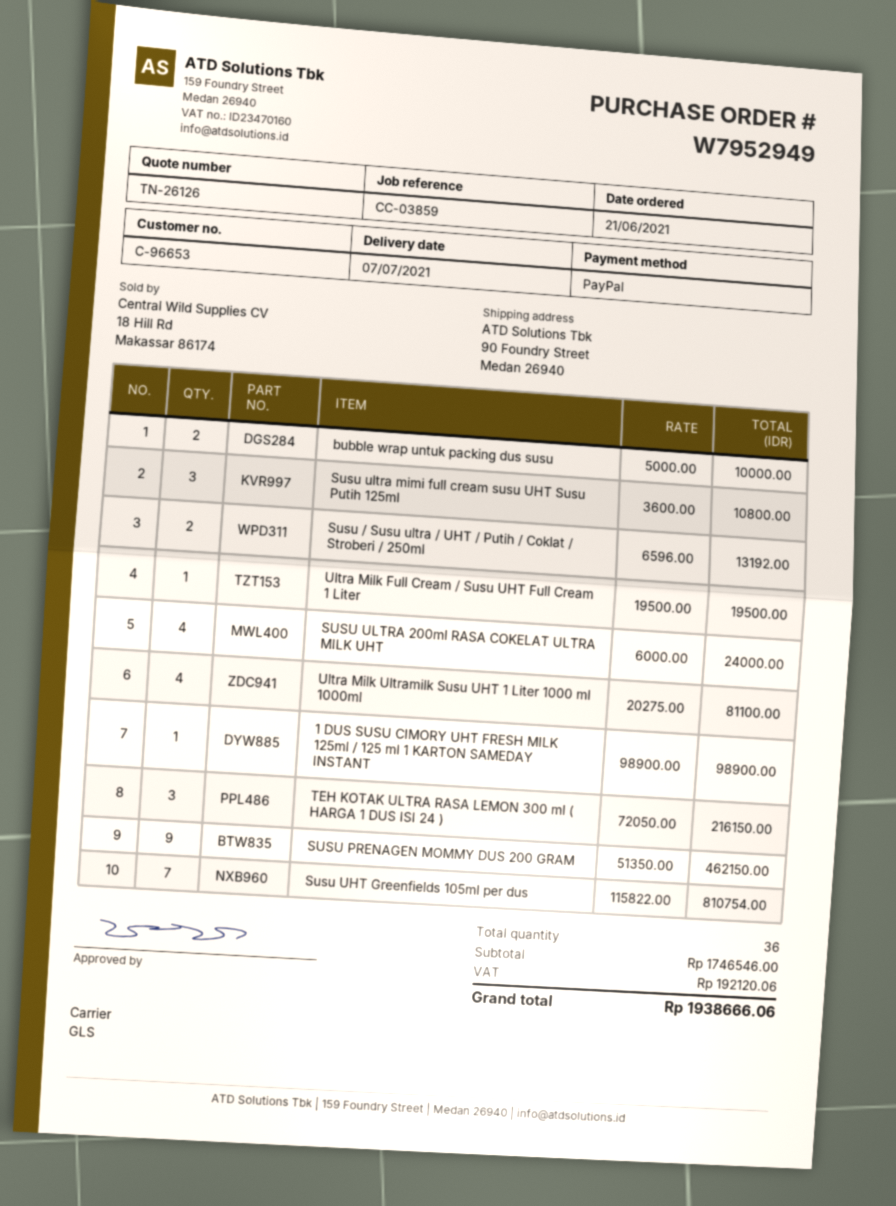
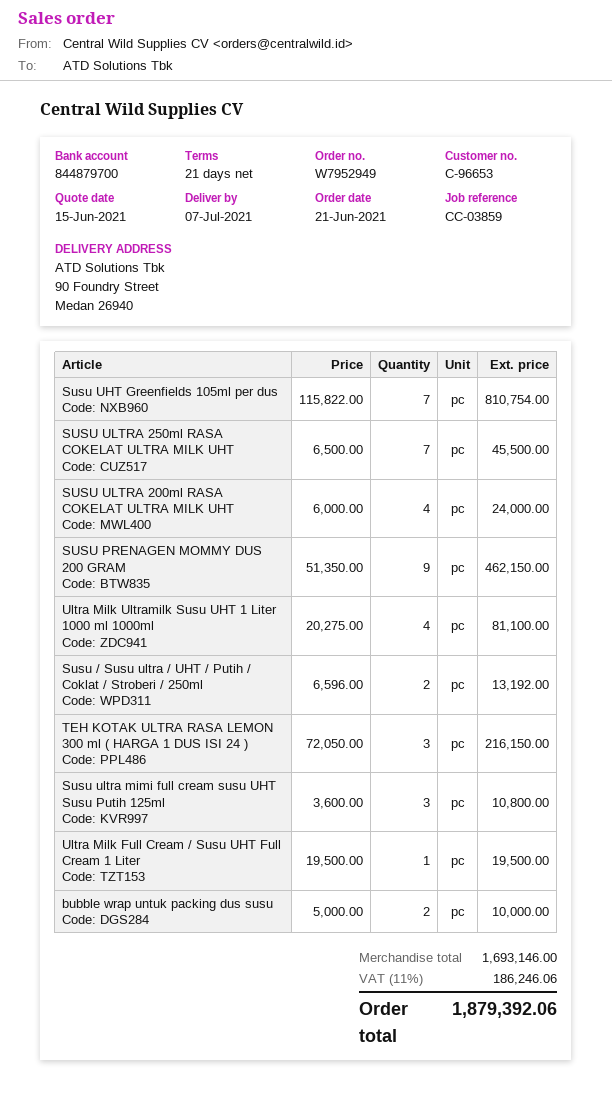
1 DUS SUSU CIMORY UHT FRESH MILK 125ml / 125 ml 1 KARTON SAMEDAY INSTANT: 1 x 98900.00 = 98900.00 -> none
SUSU ULTRA 250ml RASA COKELAT ULTRA MILK UHT: none -> 7 x 6500.00 = 45500.00
subtotal: 1746546.00 -> 1693146.00
tax: 192120.06 -> 186246.06
total: 1938666.06 -> 1879392.06

